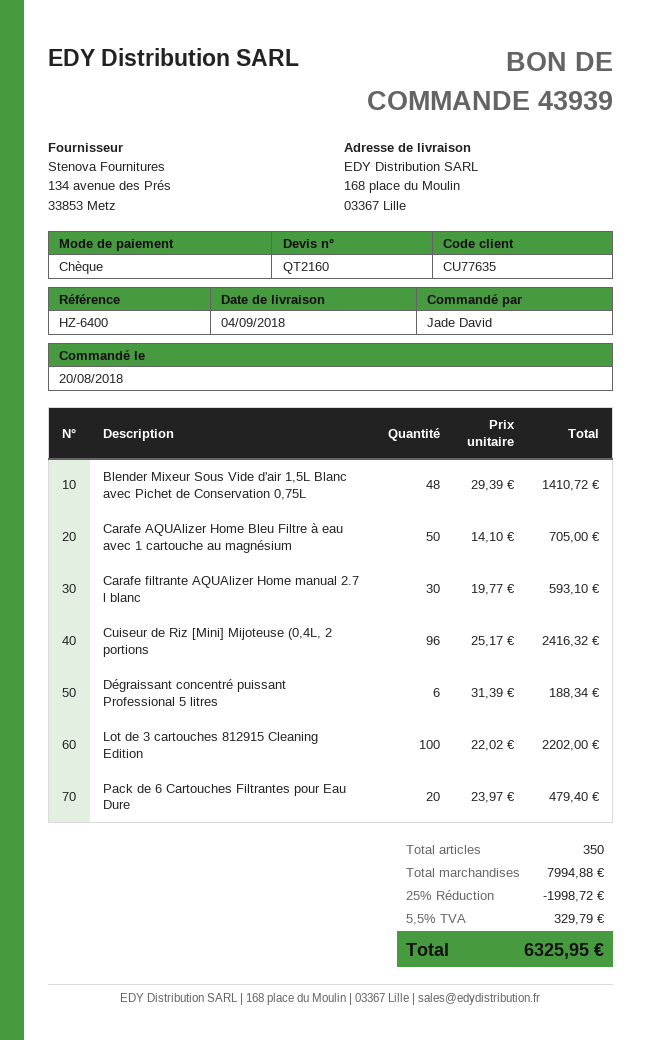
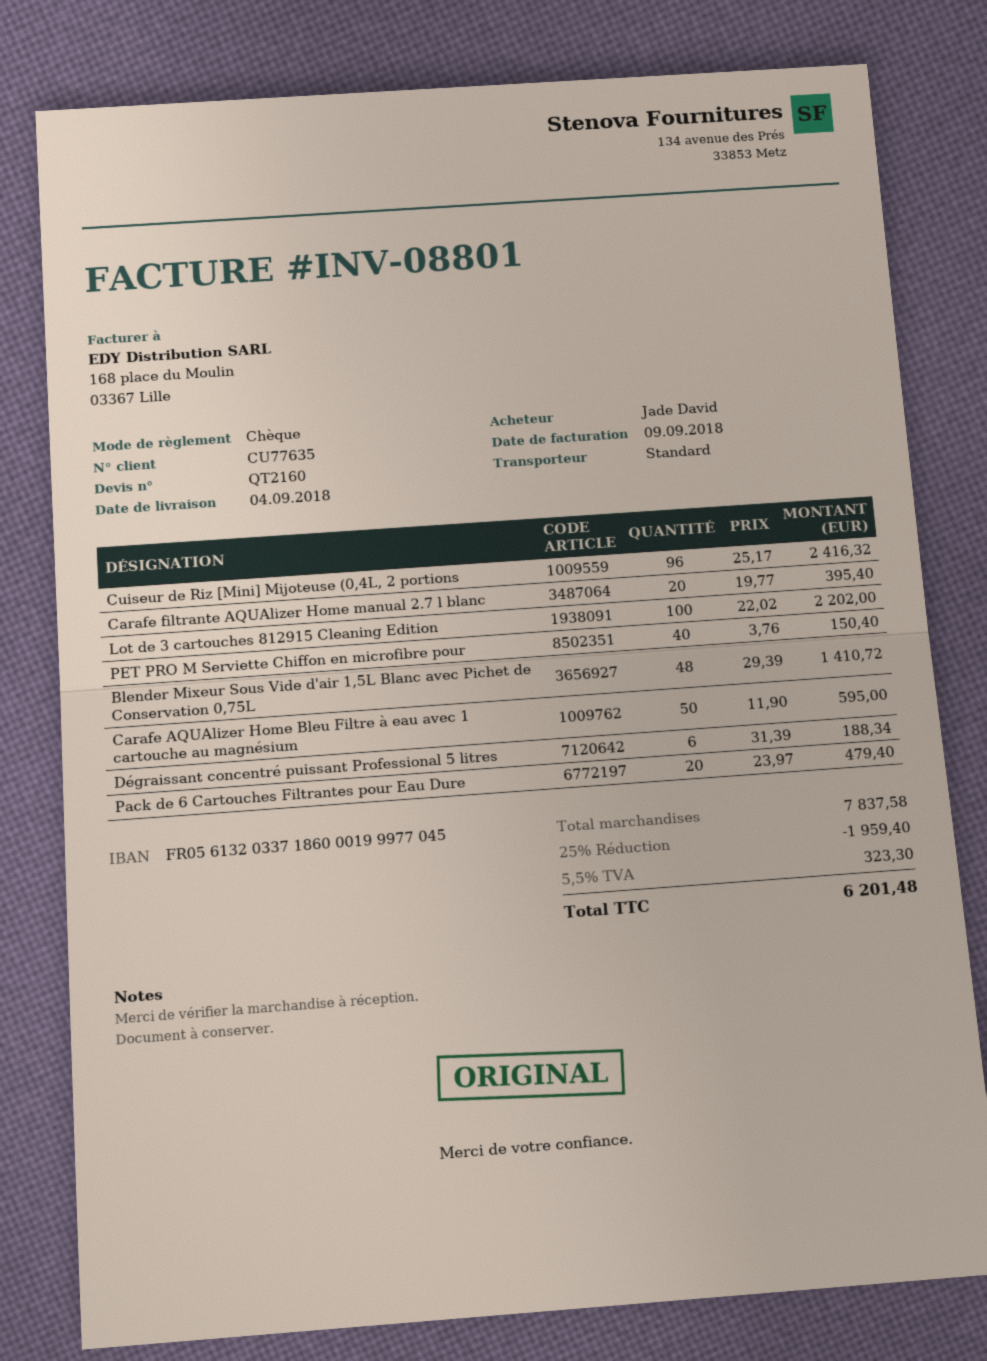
Carafe AQUAlizer Home Bleu Filtre à eau avec 1 cartouche au magnésium: 50 x 14.10 = 705.00 -> 50 x 11.90 = 595.00
Carafe filtrante AQUAlizer Home manual 2.7 l blanc: 30 x 19.77 = 593.10 -> 20 x 19.77 = 395.40
PET PRO M Serviette Chiffon en microfibre pour: none -> 40 x 3.76 = 150.40
subtotal: 7994.88 -> 7837.58
discount: 25% = 1998.72 -> 25% = 1959.40
tax: 5.5% = 329.79 -> 5.5% = 323.30
total: 6325.95 -> 6201.48

